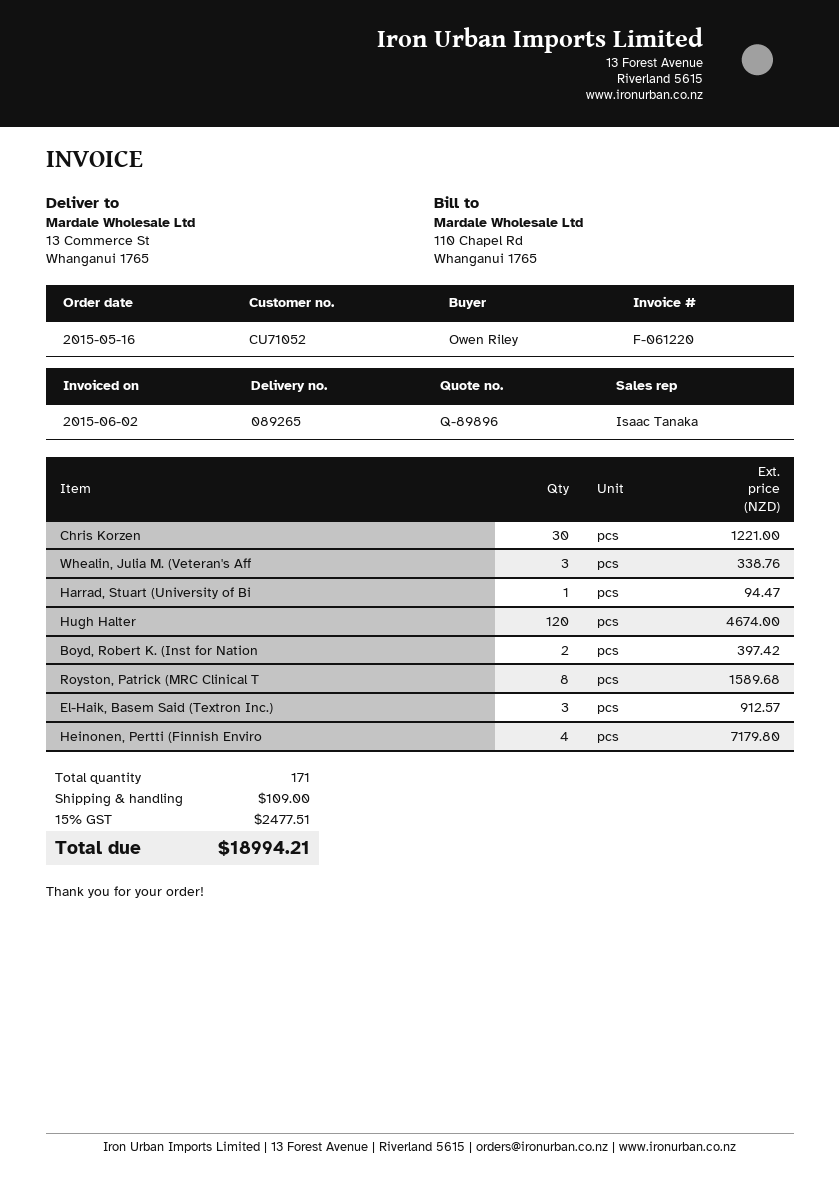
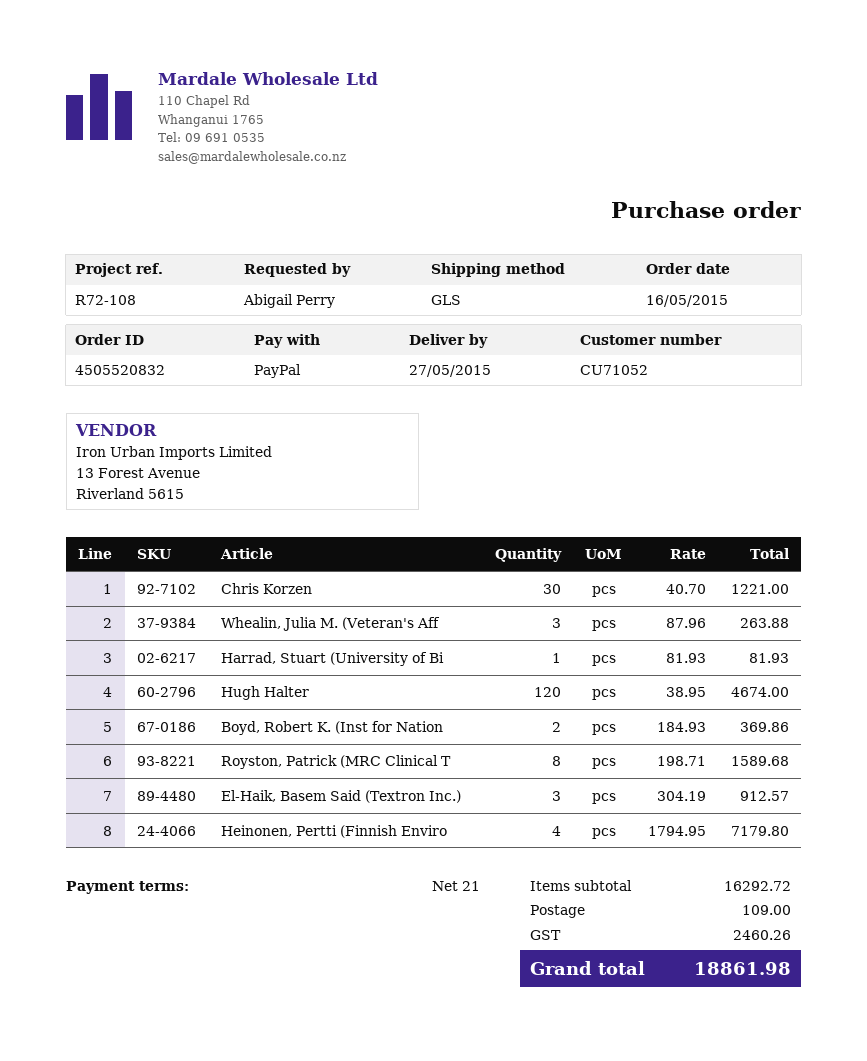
ordered by: Owen Riley -> Abigail Perry
Whealin, Julia M. (Veteran's Aff: 3 for 338.76 -> 3 for 263.88
Harrad, Stuart (University of Bi: 1 for 94.47 -> 1 for 81.93
Boyd, Robert K. (Inst for Nation: 2 for 397.42 -> 2 for 369.86
tax: 2477.51 -> 2460.26
total: 18994.21 -> 18861.98

